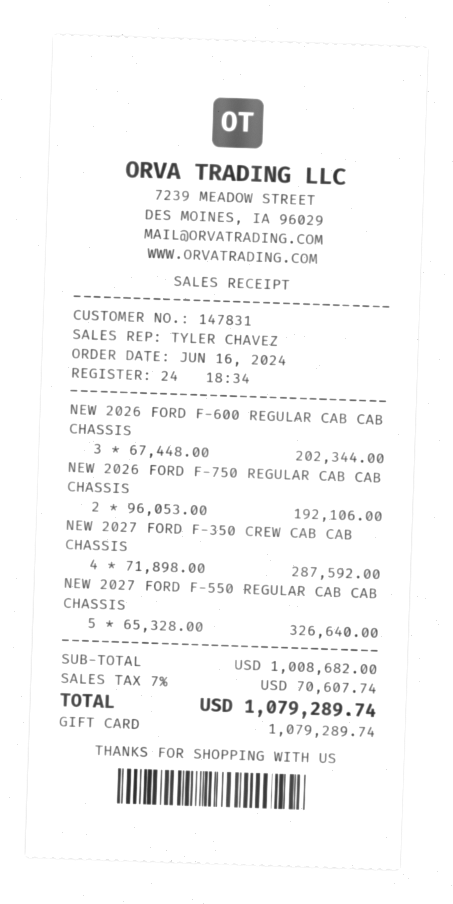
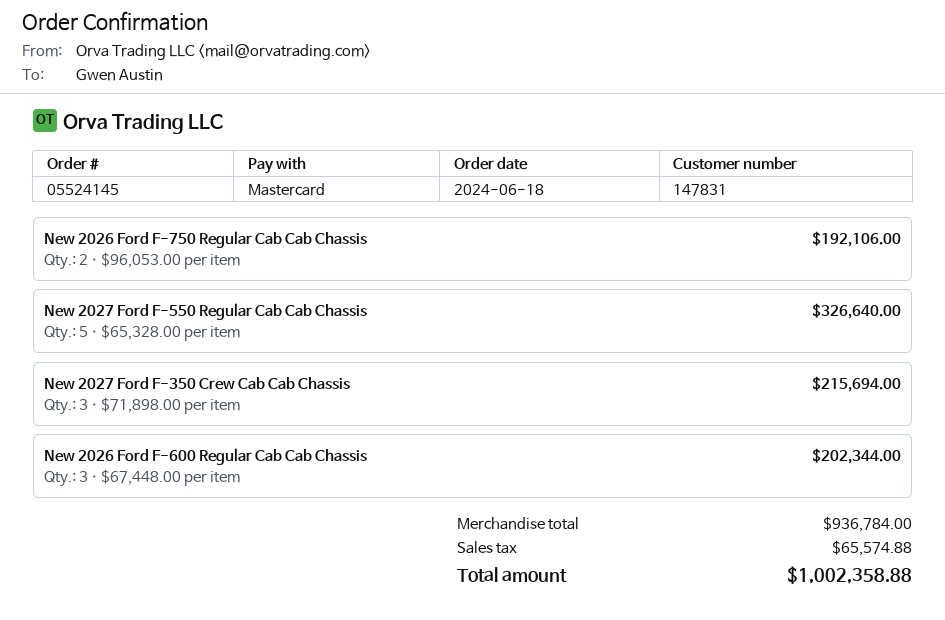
order date: 2024-06-16 -> 2024-06-18
payment method: gift card -> Mastercard
NEW 2027 FORD F-350 CREW CAB CAB CHASSIS: 4 x 71898.00 = 287592.00 -> 3 x 71898.00 = 215694.00
subtotal: 1008682.00 -> 936784.00
tax: 70607.74 -> 65574.88
total: 1079289.74 -> 1002358.88

